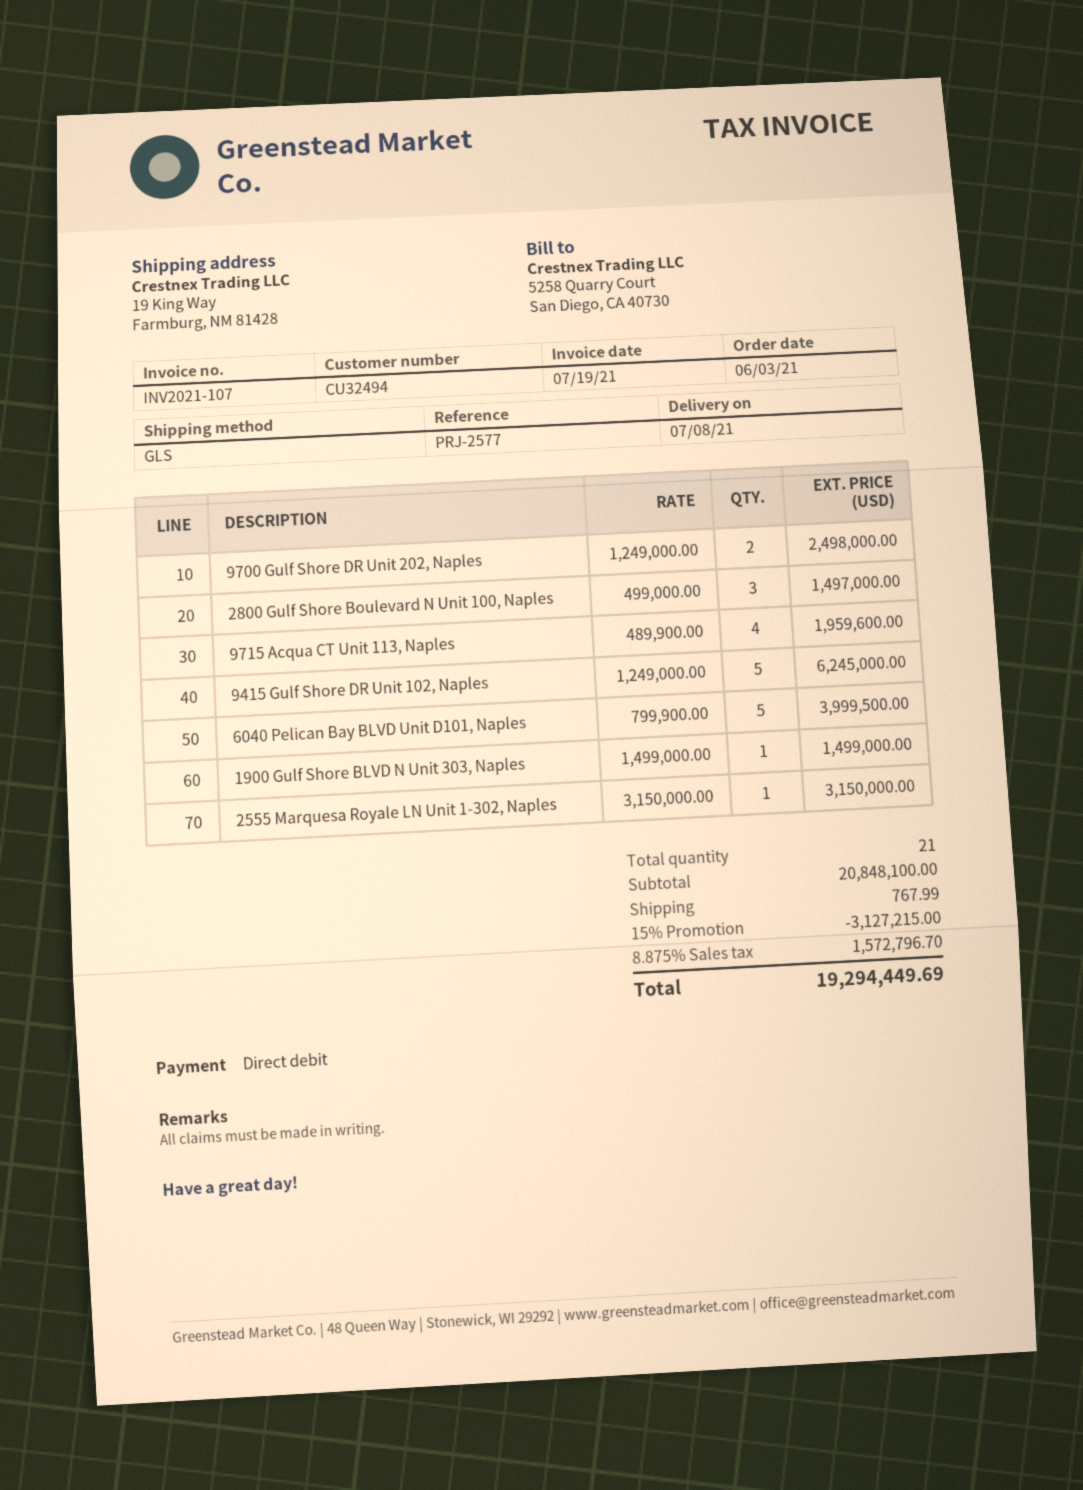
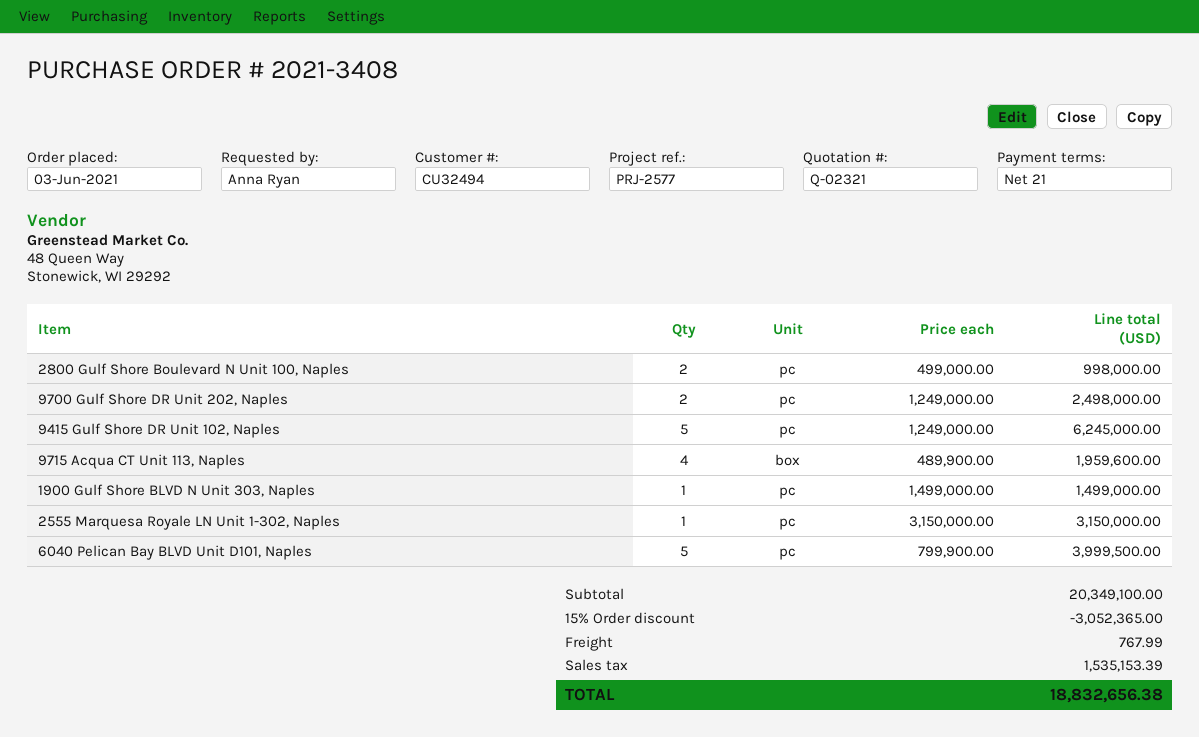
2800 Gulf Shore Boulevard N Unit 100, Naples: 3 x 499000.00 = 1497000.00 -> 2 x 499000.00 = 998000.00
subtotal: 20848100.00 -> 20349100.00
discount: 15% = 3127215.00 -> 15% = 3052365.00
tax: 1572796.70 -> 1535153.39
total: 19294449.69 -> 18832656.38

